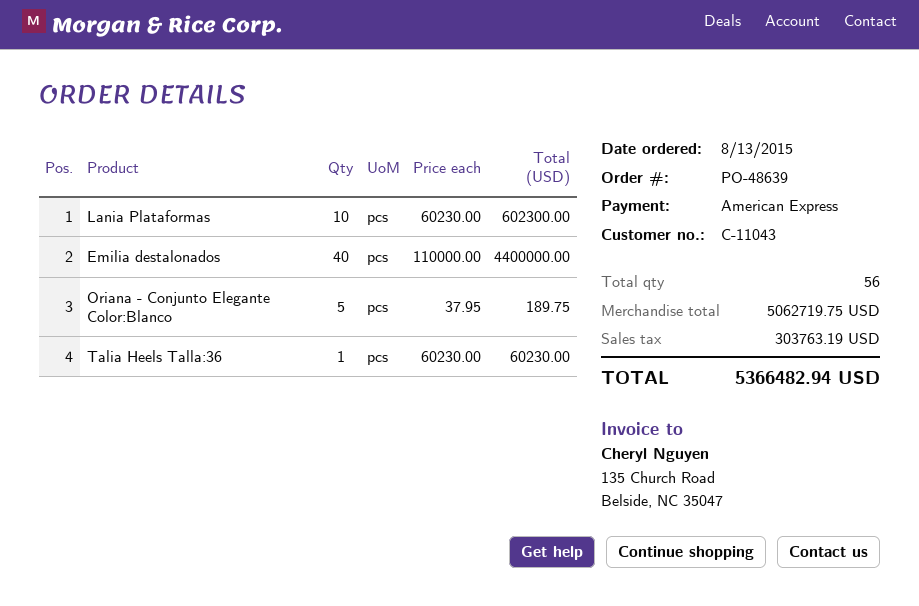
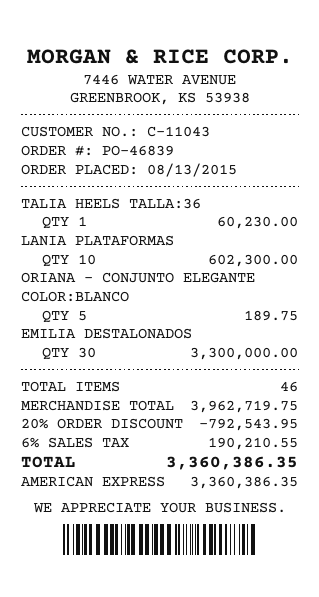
order number: PO-48639 -> PO-46839
Emilia destalonados: 40 for 4400000.00 -> 30 for 3300000.00
total quantity: 56 -> 46
subtotal: 5062719.75 -> 3962719.75
discount: none -> 20% = 792543.95
tax: 303763.19 -> 190210.55
total: 5366482.94 -> 3360386.35

